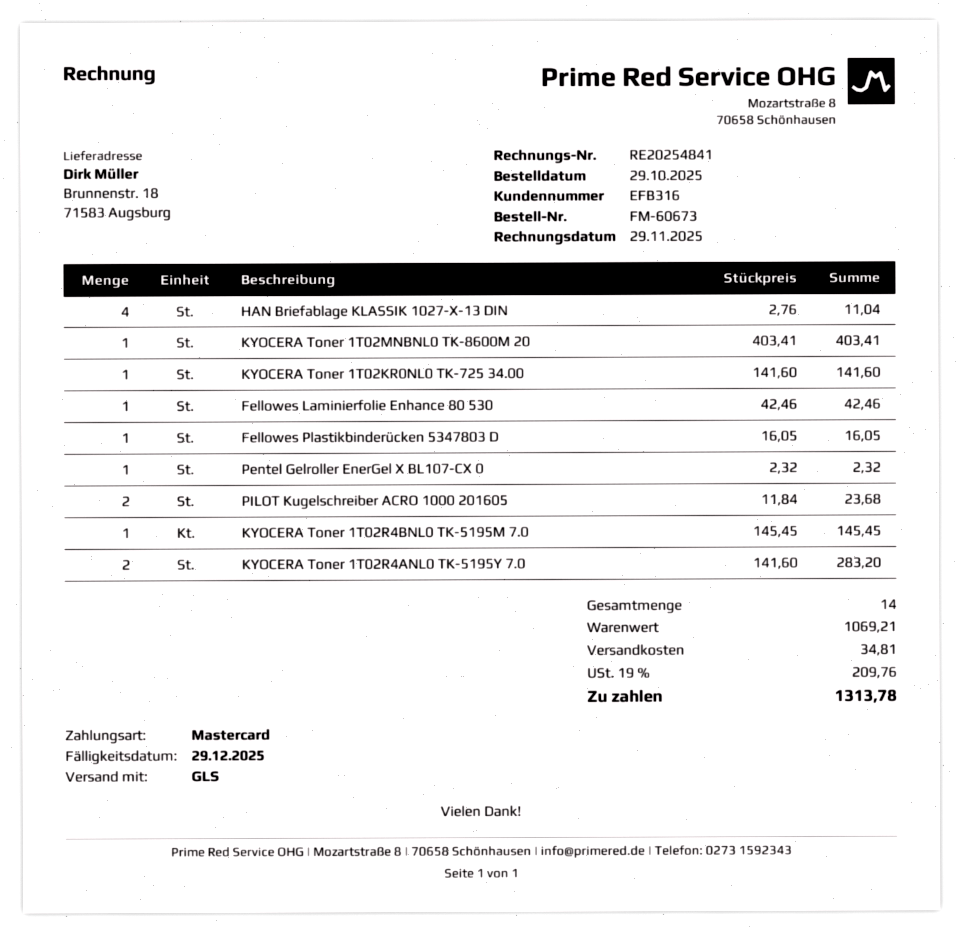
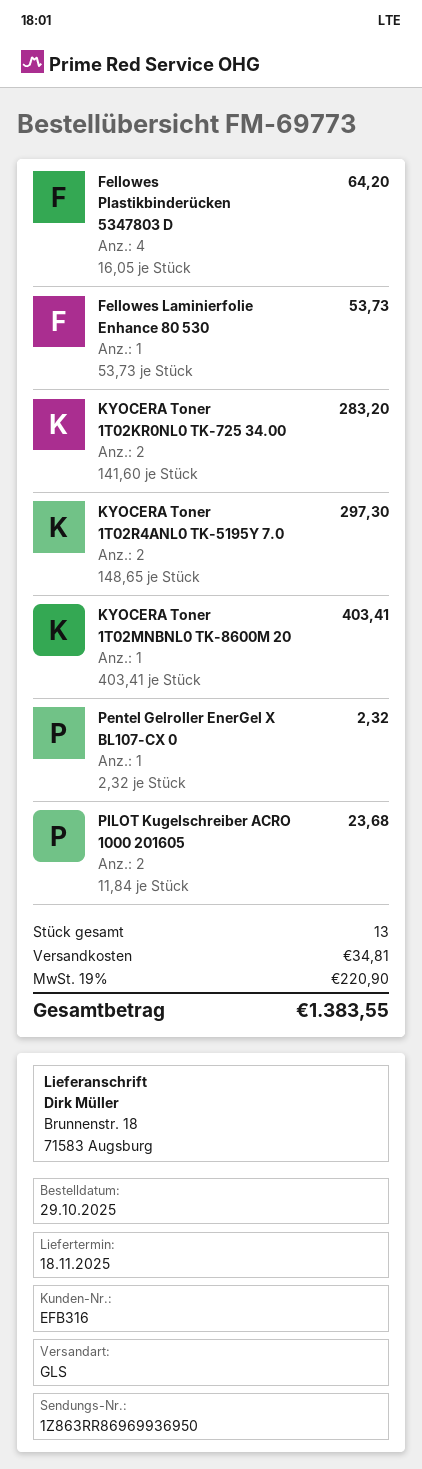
order number: FM-60673 -> FM-69773
HAN Briefablage KLASSIK 1027-X-13 DIN: 4 x 2.76 = 11.04 -> none
KYOCERA Toner 1T02KR0NL0 TK-725 34.00: 1 x 141.60 = 141.60 -> 2 x 141.60 = 283.20
Fellowes Laminierfolie Enhance 80 530: 1 x 42.46 = 42.46 -> 1 x 53.73 = 53.73
Fellowes Plastikbinderücken 5347803 D: 1 x 16.05 = 16.05 -> 4 x 16.05 = 64.20
KYOCERA Toner 1T02R4BNL0 TK-5195M 7.0: 1 x 145.45 = 145.45 -> none
KYOCERA Toner 1T02R4ANL0 TK-5195Y 7.0: 2 x 141.60 = 283.20 -> 2 x 148.65 = 297.30
total quantity: 14 -> 13
tax: 19% = 209.76 -> 19% = 220.90
total: 1313.78 -> 1383.55

